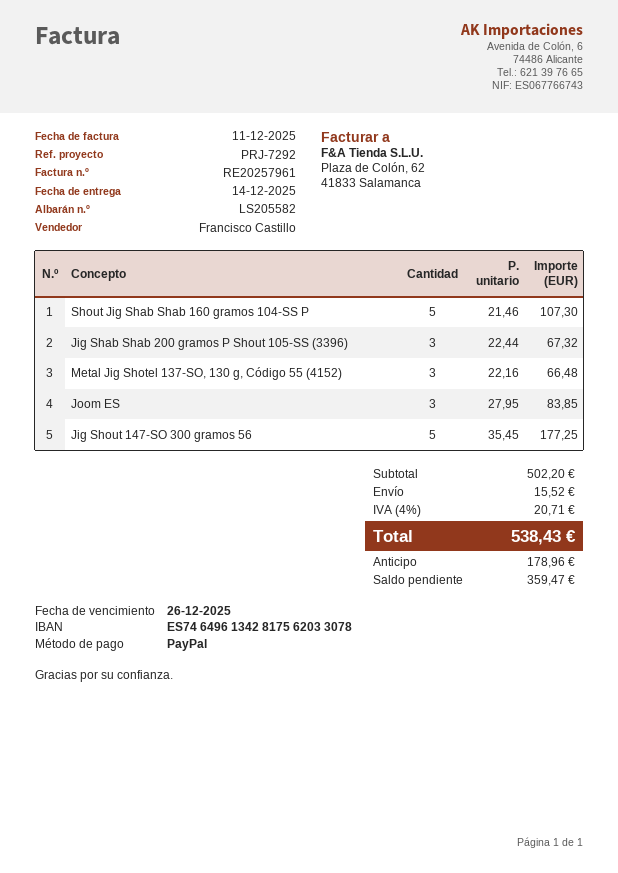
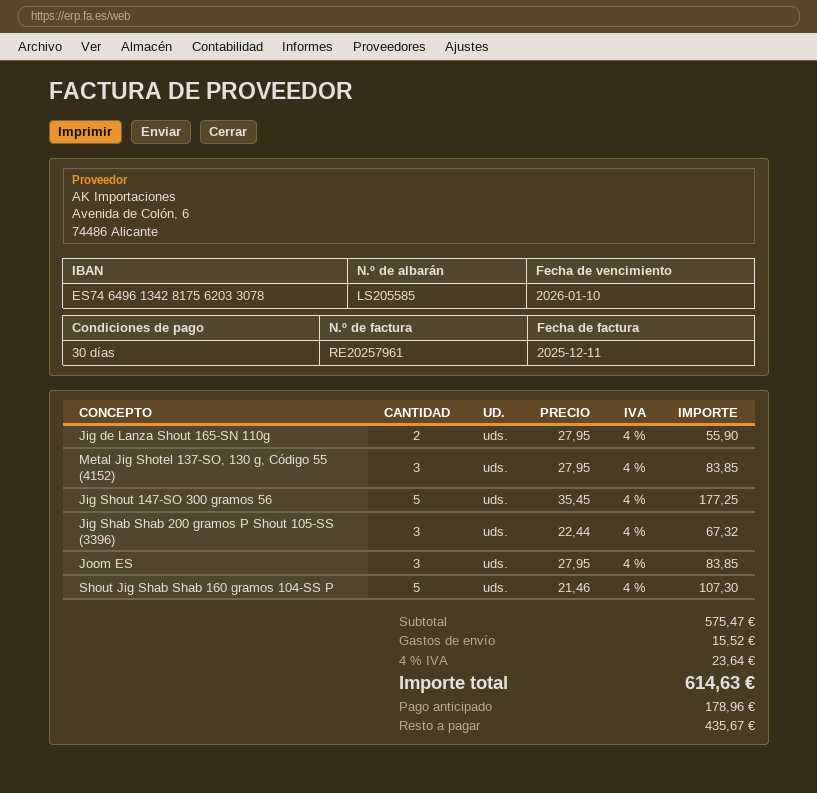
delivery note number: LS205582 -> LS205585
due date: 2025-12-26 -> 2026-01-10
Metal Jig Shotel 137‑SO, 130 g, Código 55 (4152): 3 x 22.16 = 66.48 -> 3 x 27.95 = 83.85
Jig de Lanza Shout 165-SN 110g: none -> 2 x 27.95 = 55.90
subtotal: 502.20 -> 575.47
tax: 4% = 20.71 -> 4% = 23.64
total: 538.43 -> 614.63
balance: 359.47 -> 435.67

